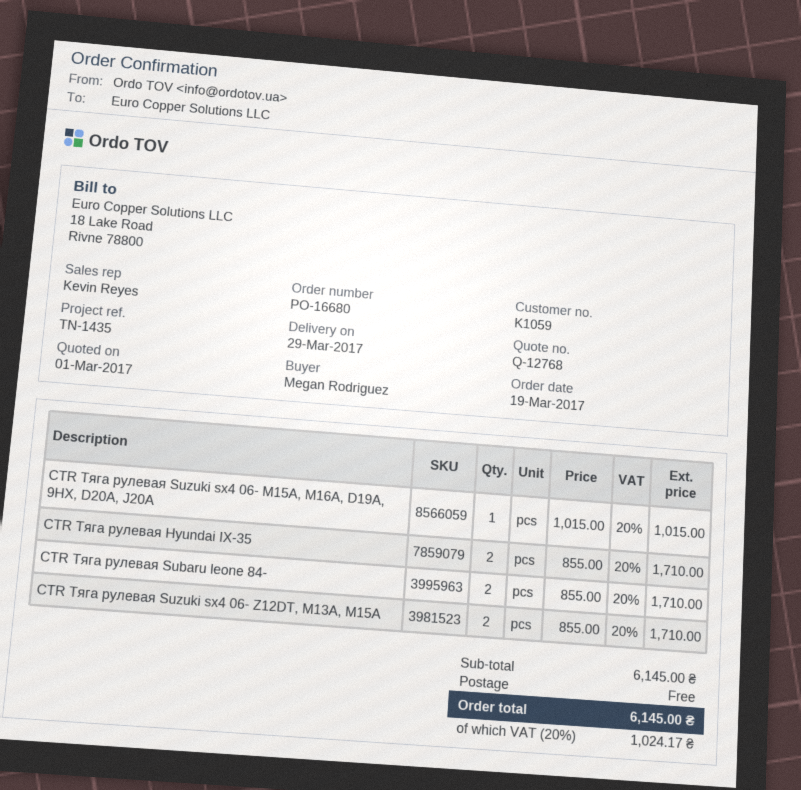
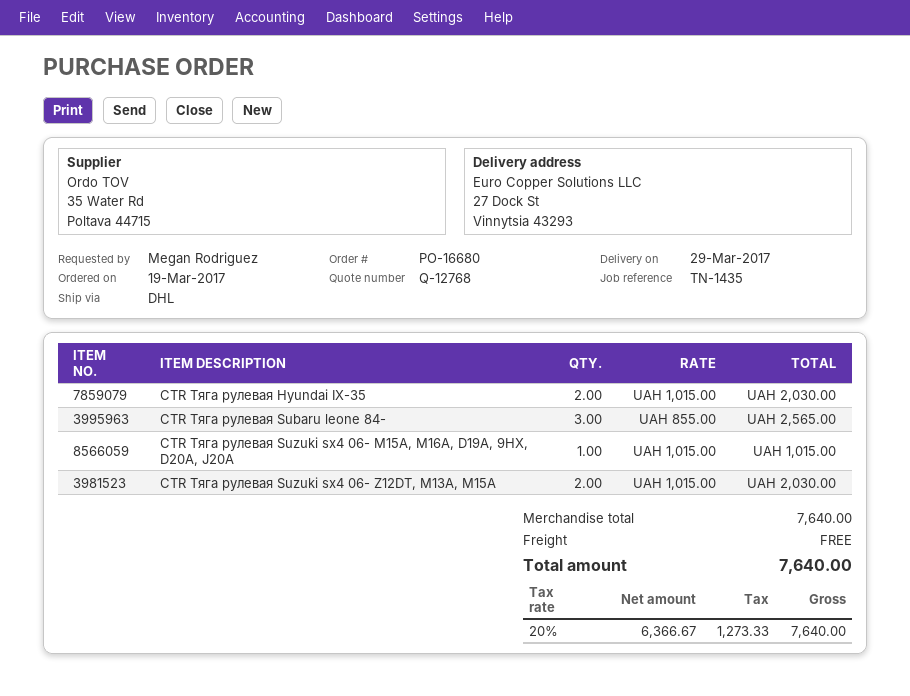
CTR Тяга рулевая Hyundai IX-35: 2 x 855.00 = 1710.00 -> 2 x 1015.00 = 2030.00
CTR Тяга рулевая Subaru leone 84-: 2 x 855.00 = 1710.00 -> 3 x 855.00 = 2565.00
CTR Тяга рулевая Suzuki sx4 06- Z12DT, M13A, M15A: 2 x 855.00 = 1710.00 -> 2 x 1015.00 = 2030.00
subtotal: 6145.00 -> 7640.00
tax: 20% = 1024.17 -> 20% = 1273.33
total: 6145.00 -> 7640.00

